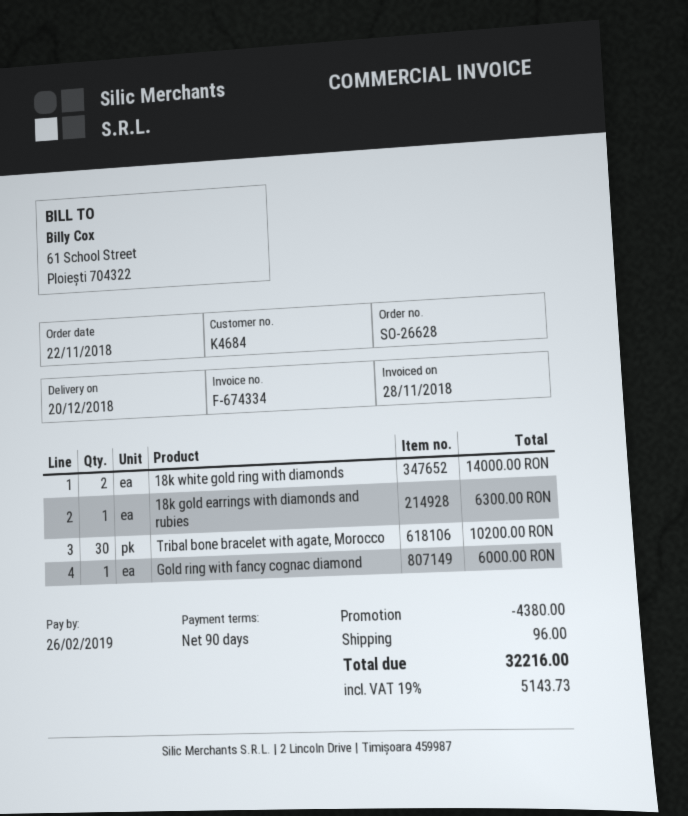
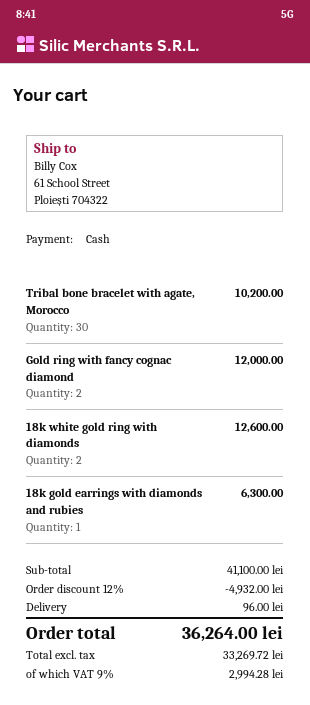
18k white gold ring with diamonds: 2 for 14000.00 -> 2 for 12600.00
Gold ring with fancy cognac diamond: 1 for 6000.00 -> 2 for 12000.00
discount: 4380.00 -> 4932.00
tax: 19% = 5143.73 -> 9% = 2994.28
total: 32216.00 -> 36264.00

